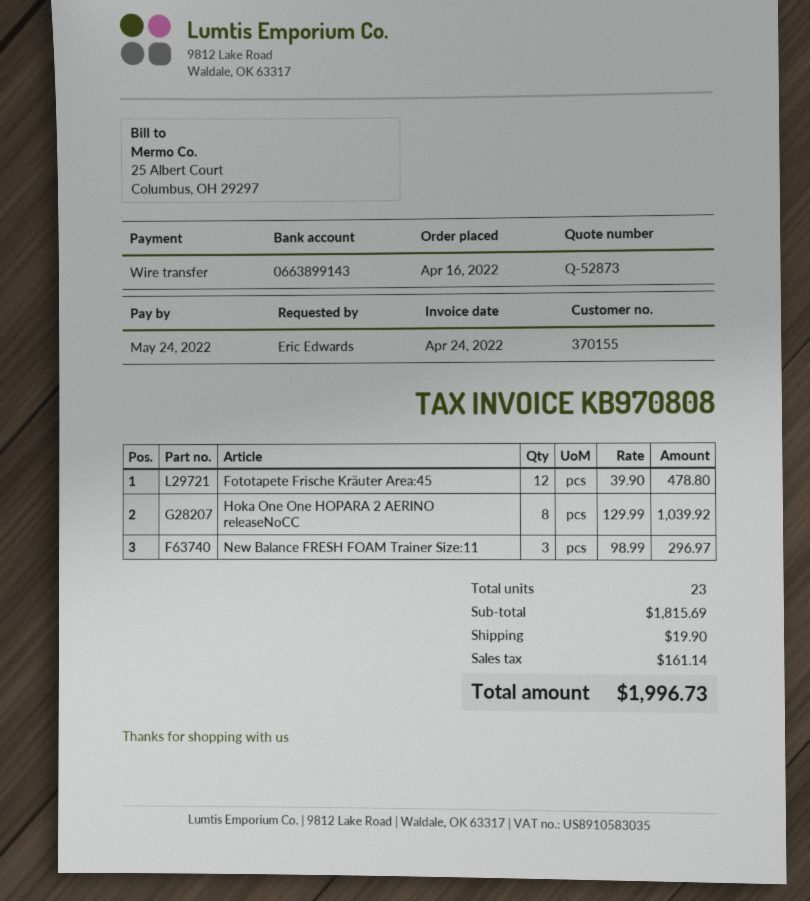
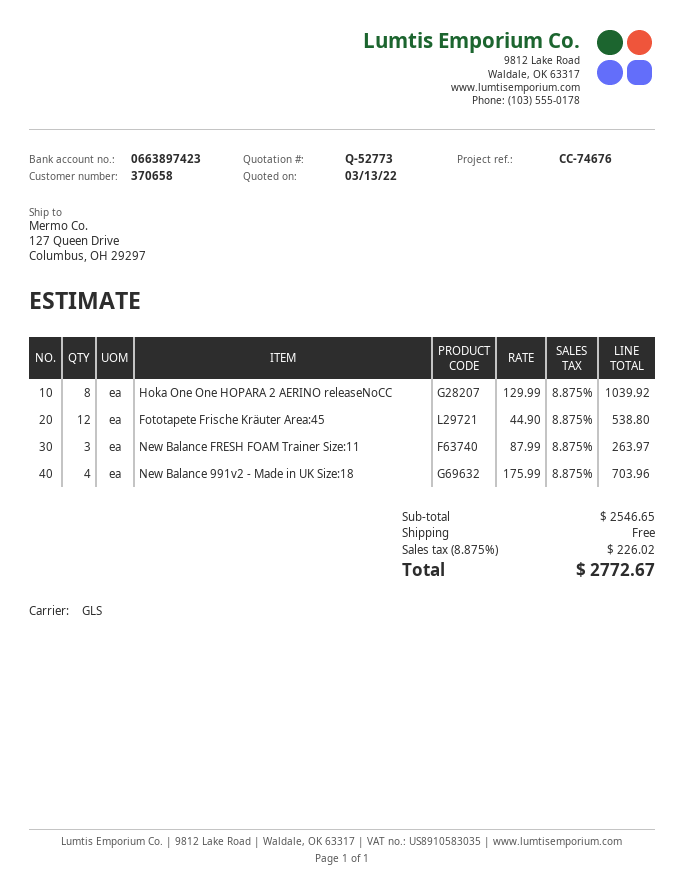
quote number: Q-52873 -> Q-52773
customer number: 370155 -> 370658
bank account: 0663899143 -> 0663897423
Fototapete Frische Kräuter Area:45: 12 x 39.90 = 478.80 -> 12 x 44.90 = 538.80
New Balance FRESH FOAM Trainer Size:11: 3 x 98.99 = 296.97 -> 3 x 87.99 = 263.97
New Balance 991v2 - Made in UK Size:18: none -> 4 x 175.99 = 703.96
subtotal: 1815.69 -> 2546.65
shipping: 19.90 -> 0.00
tax: 161.14 -> 226.02
total: 1996.73 -> 2772.67

